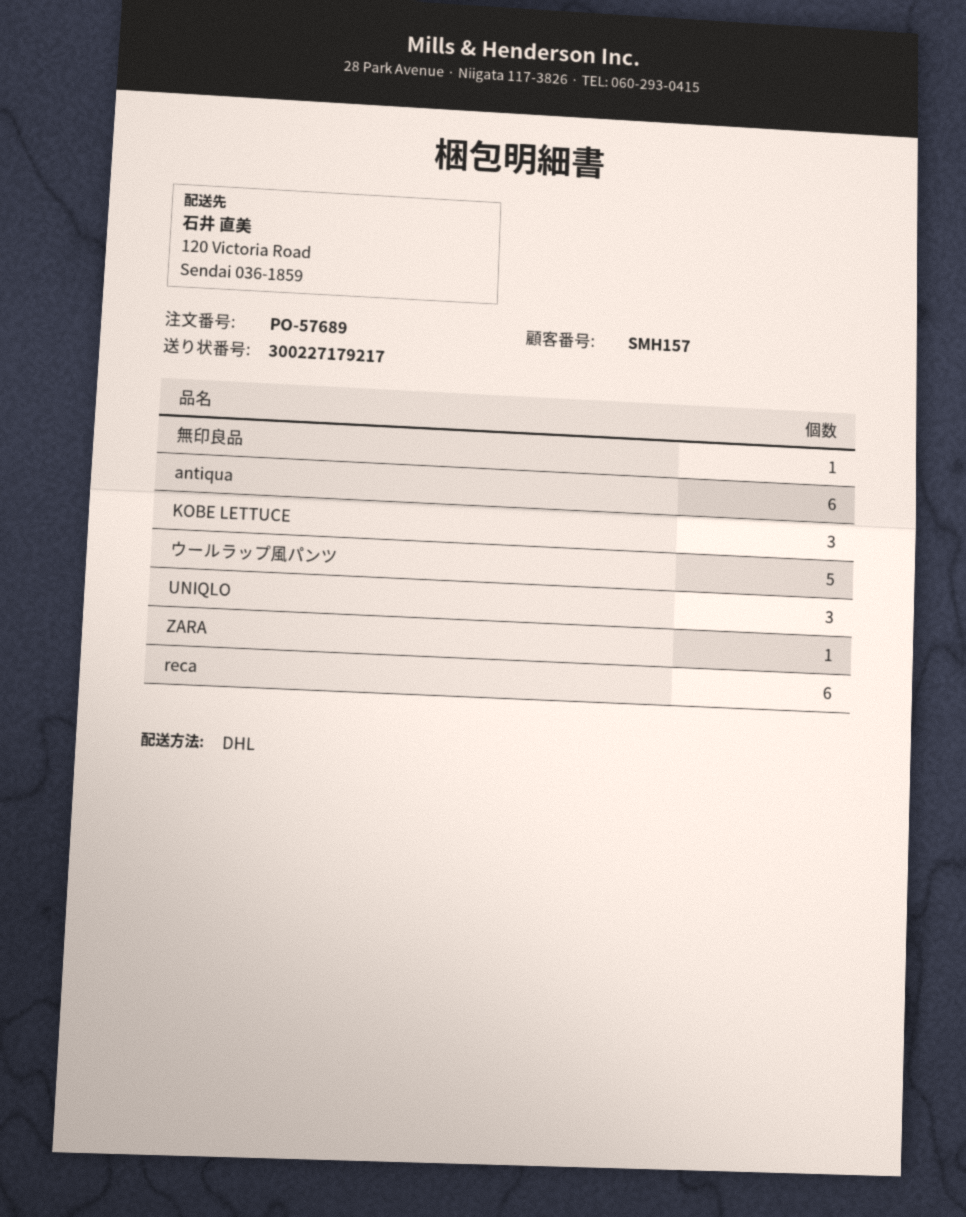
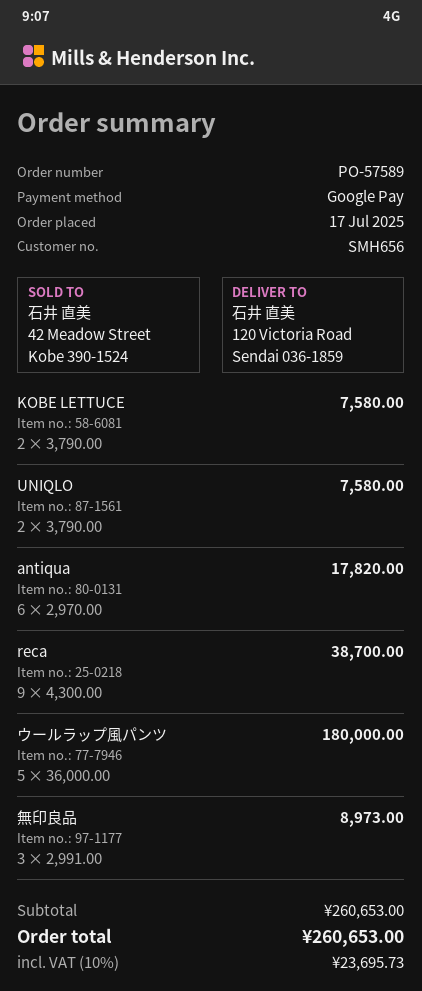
order number: PO-57689 -> PO-57589
customer number: SMH157 -> SMH656
無印良品: 1 -> 3
KOBE LETTUCE: 3 -> 2
UNIQLO: 3 -> 2
ZARA: 1 -> none
reca: 6 -> 9

